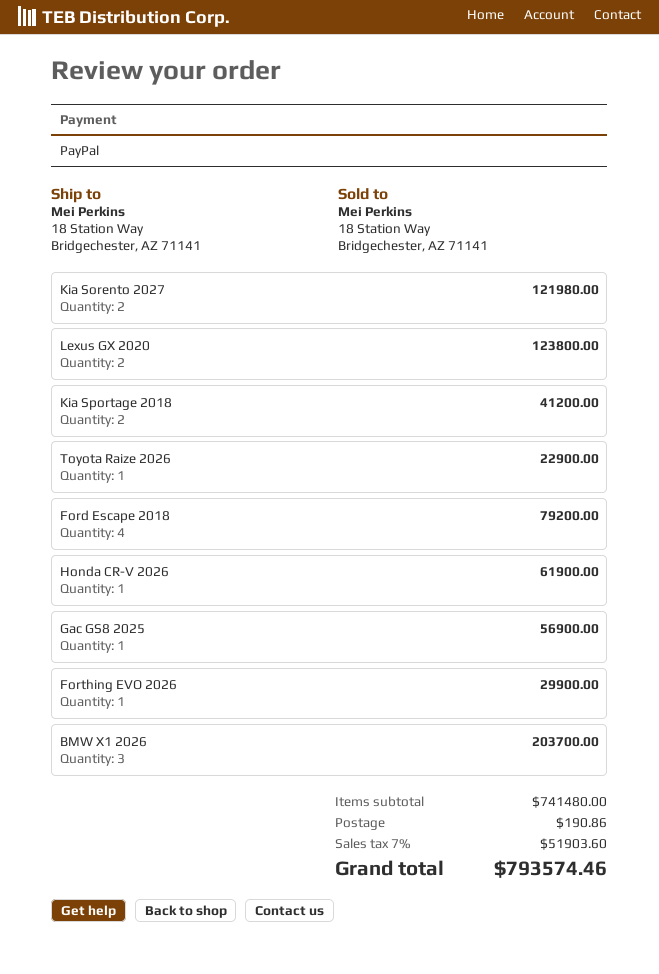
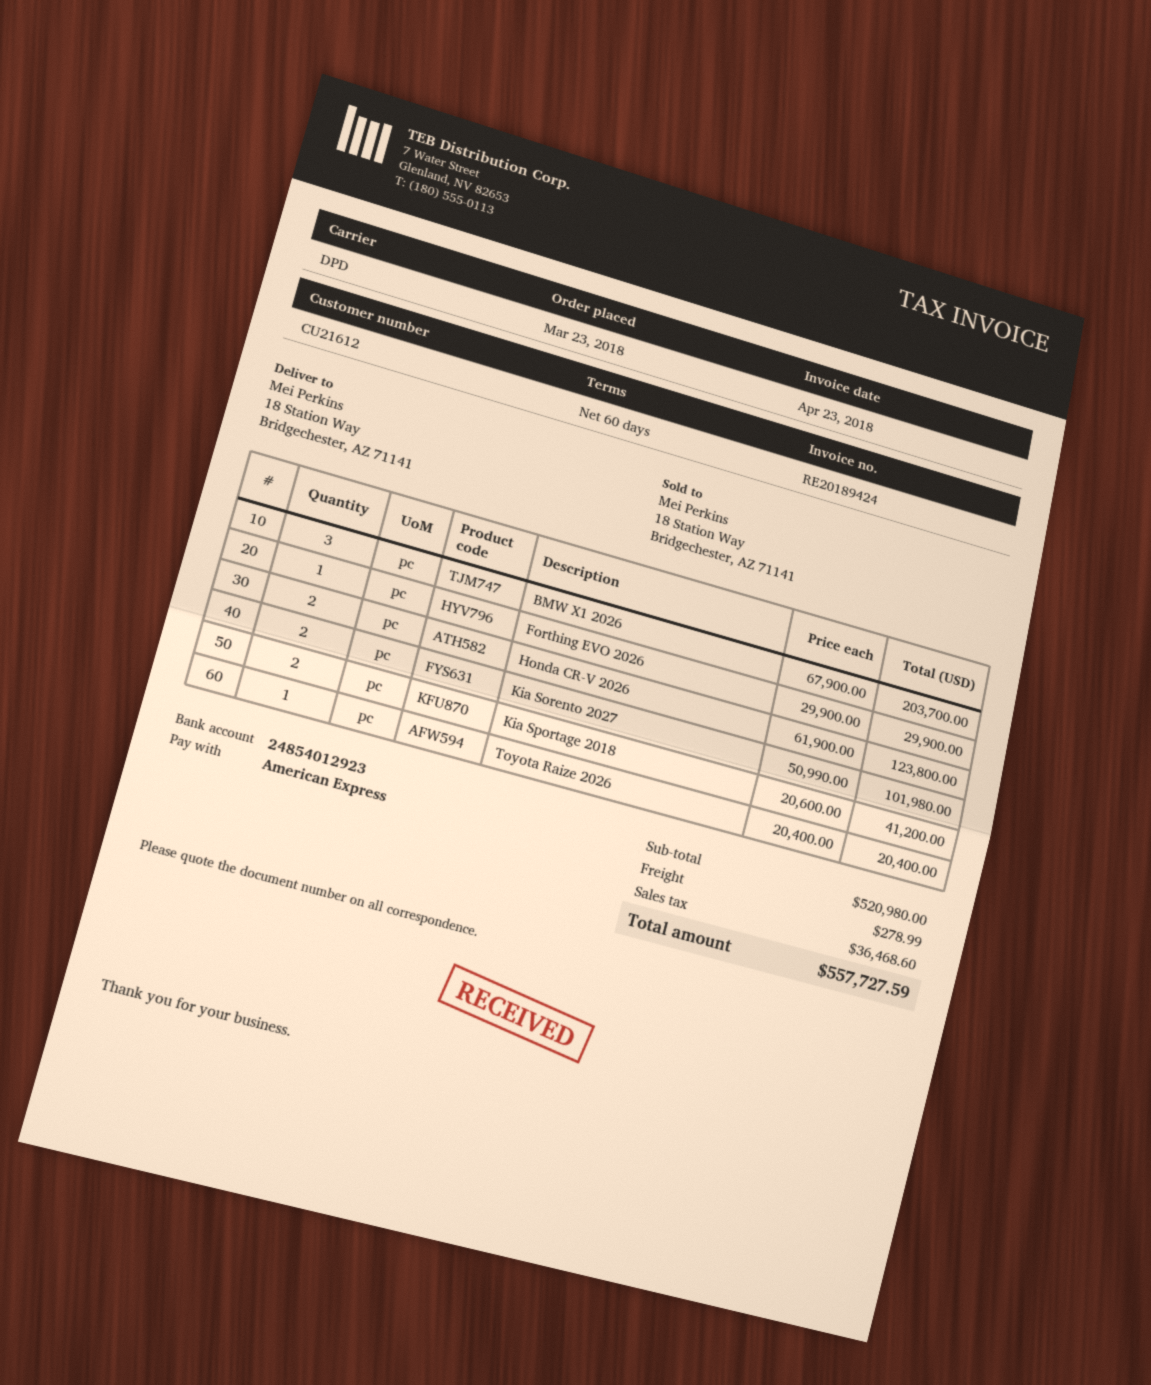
payment method: PayPal -> American Express
Kia Sorento 2027: 2 for 121980.00 -> 2 for 101980.00
Lexus GX 2020: 2 for 123800.00 -> none
Toyota Raize 2026: 1 for 22900.00 -> 1 for 20400.00
Ford Escape 2018: 4 for 79200.00 -> none
Honda CR-V 2026: 1 for 61900.00 -> 2 for 123800.00
Gac GS8 2025: 1 for 56900.00 -> none
subtotal: 741480.00 -> 520980.00
shipping: 190.86 -> 278.99
tax: 51903.60 -> 36468.60
total: 793574.46 -> 557727.59

